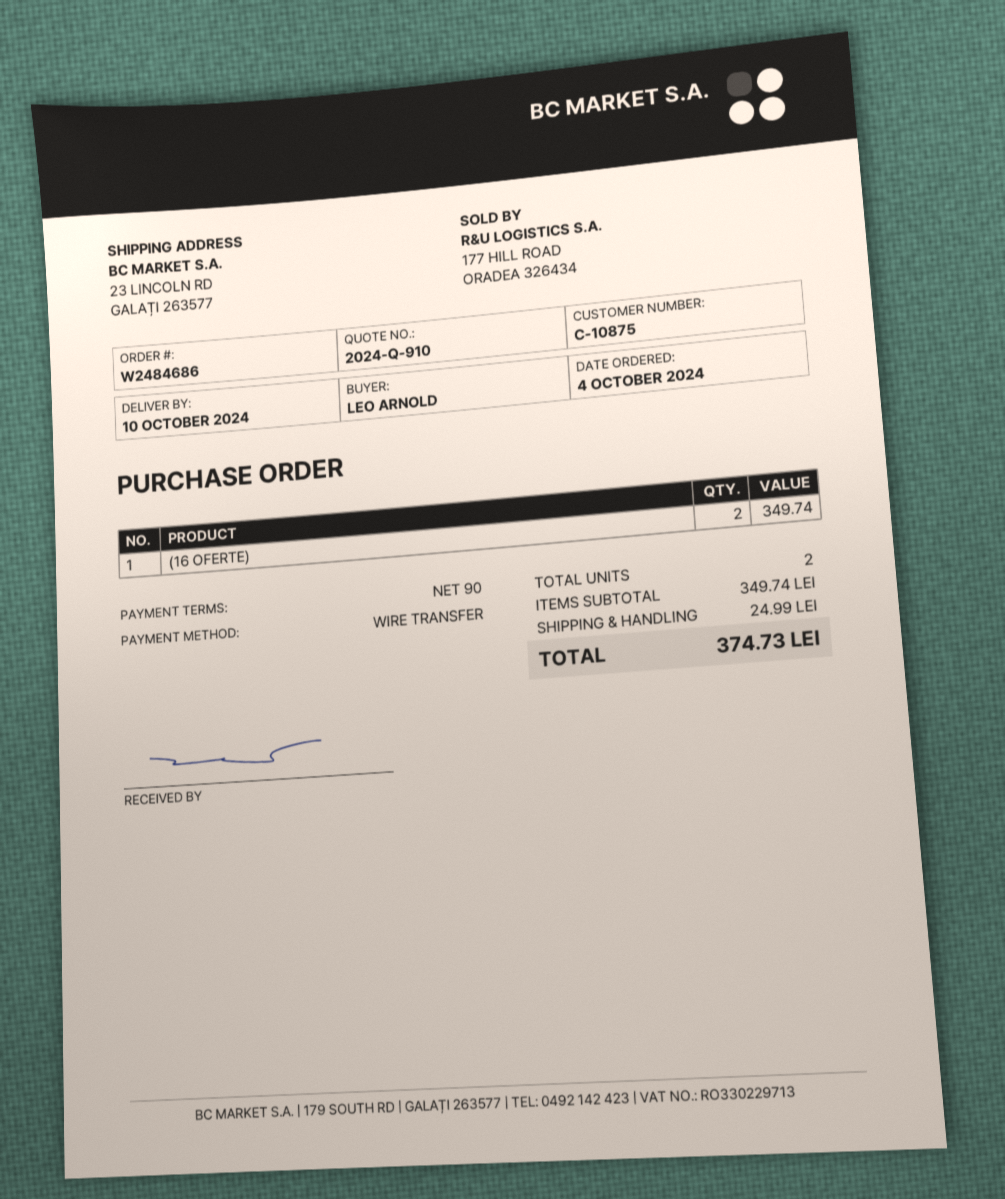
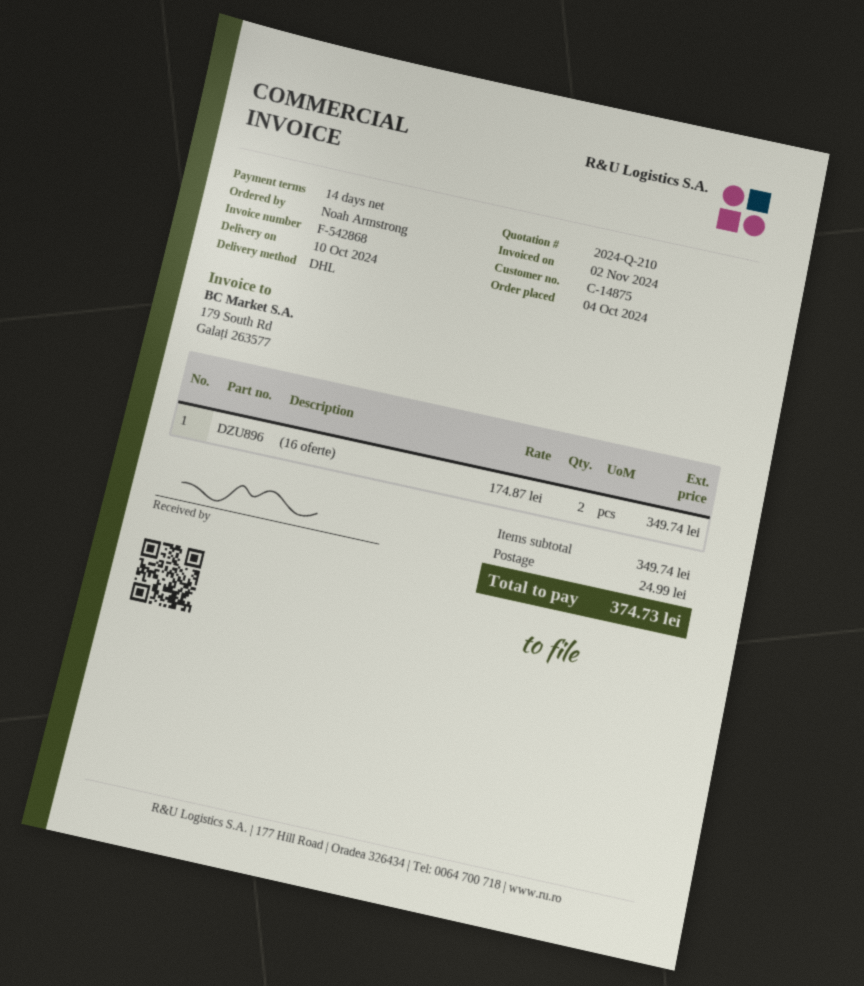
quote number: 2024-Q-910 -> 2024-Q-210
payment terms: 90 days -> 14 days
customer number: C-10875 -> C-14875
ordered by: LEO ARNOLD -> Noah Armstrong

